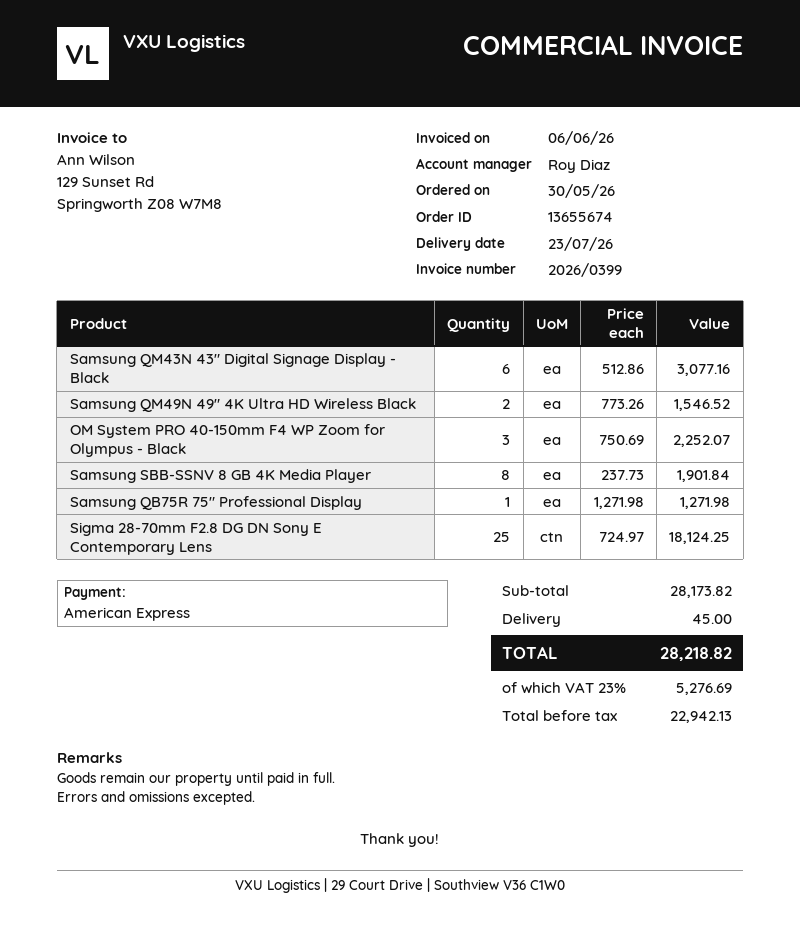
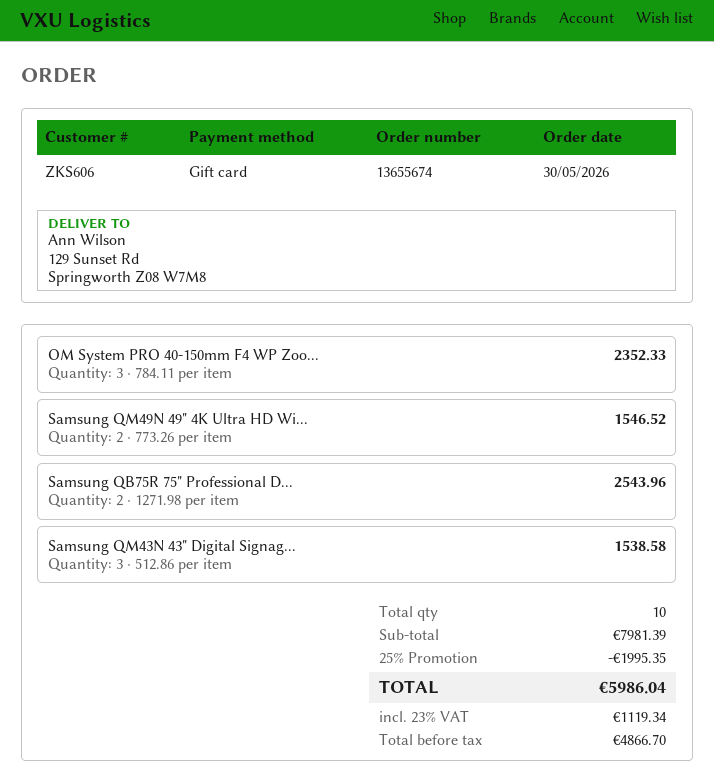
payment method: American Express -> gift card
Samsung QM43N 43" Digital Signage Display - Black: 6 x 512.86 = 3077.16 -> 3 x 512.86 = 1538.58
OM System PRO 40-150mm F4 WP Zoom for Olympus - Black: 3 x 750.69 = 2252.07 -> 3 x 784.11 = 2352.33
Samsung SBB-SSNV 8 GB 4K Media Player: 8 x 237.73 = 1901.84 -> none
Samsung QB75R 75" Professional Display: 1 x 1271.98 = 1271.98 -> 2 x 1271.98 = 2543.96
Sigma 28-70mm F2.8 DG DN Sony E Contemporary Lens: 25 x 724.97 = 18124.25 -> none
subtotal: 28173.82 -> 7981.39
discount: none -> 25% = 1995.35
shipping: 45.00 -> none
net: 22942.13 -> 4866.70
tax: 23% = 5276.69 -> 23% = 1119.34
total: 28218.82 -> 5986.04

